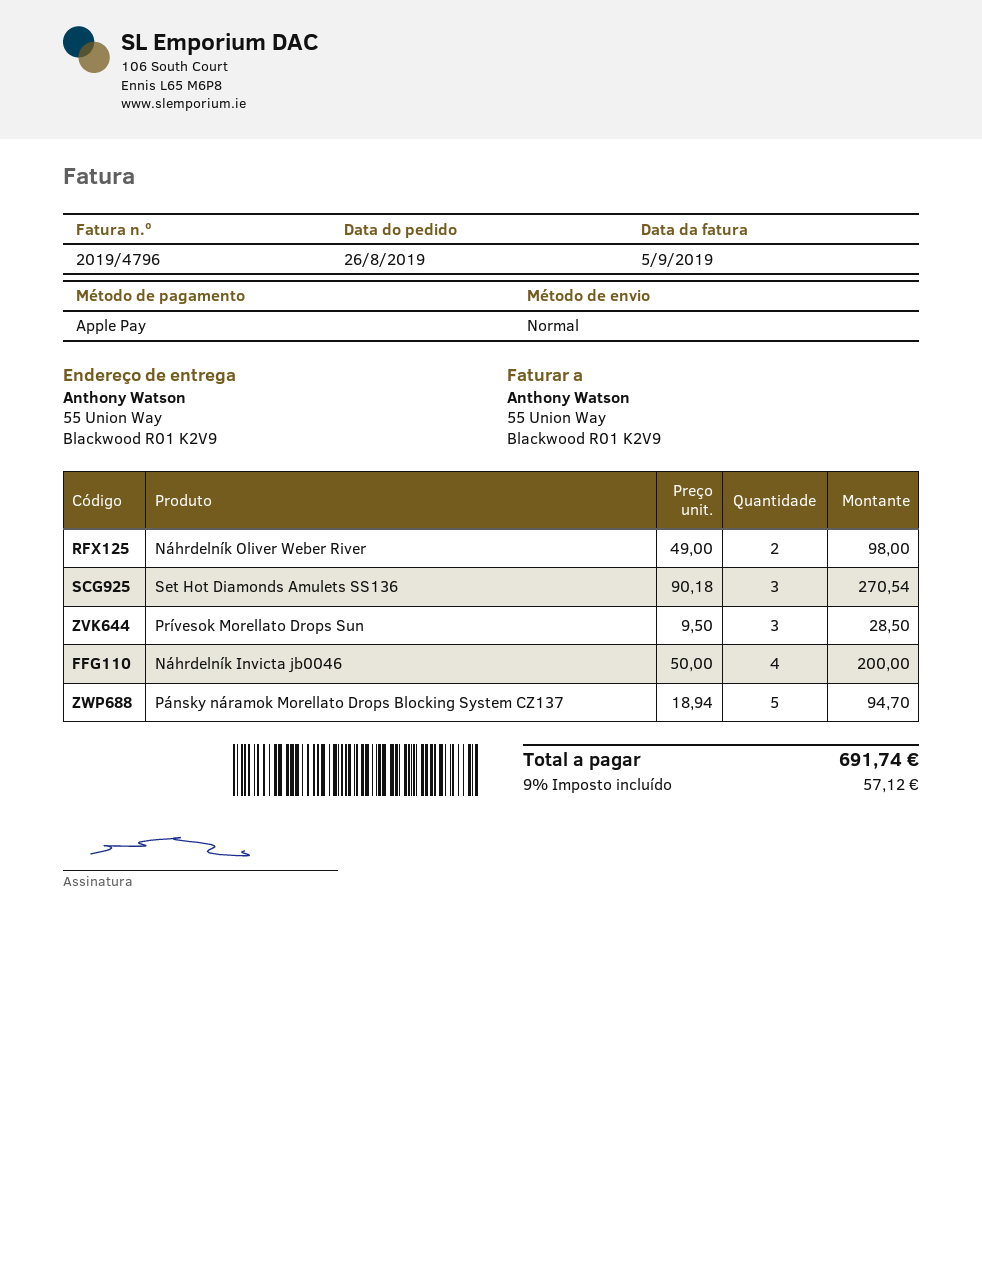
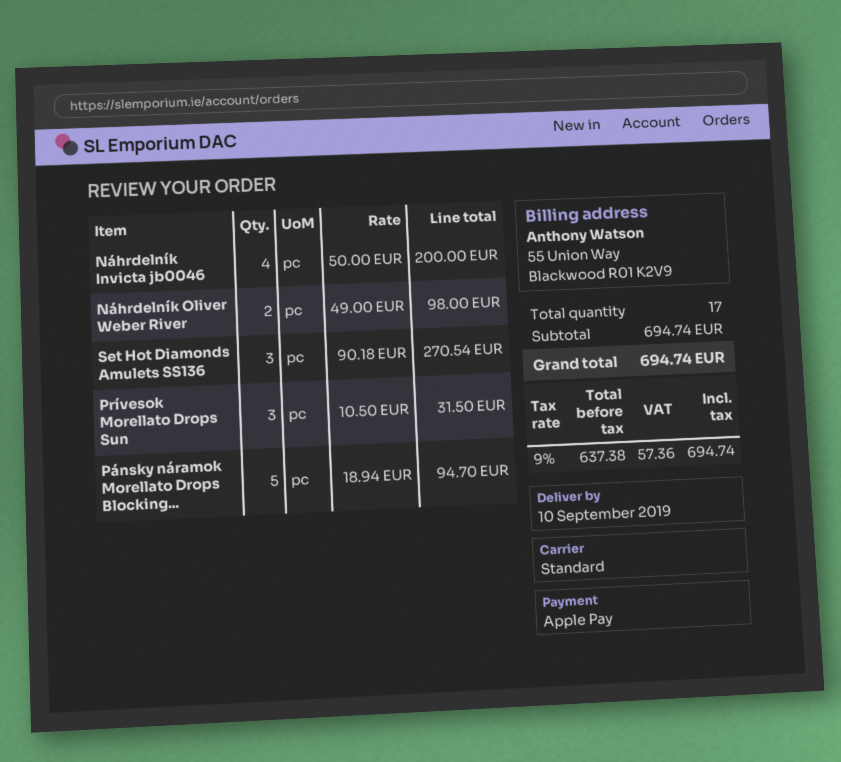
Prívesok Morellato Drops Sun: 3 x 9.50 = 28.50 -> 3 x 10.50 = 31.50
tax: 9% = 57.12 -> 9% = 57.36
total: 691.74 -> 694.74

